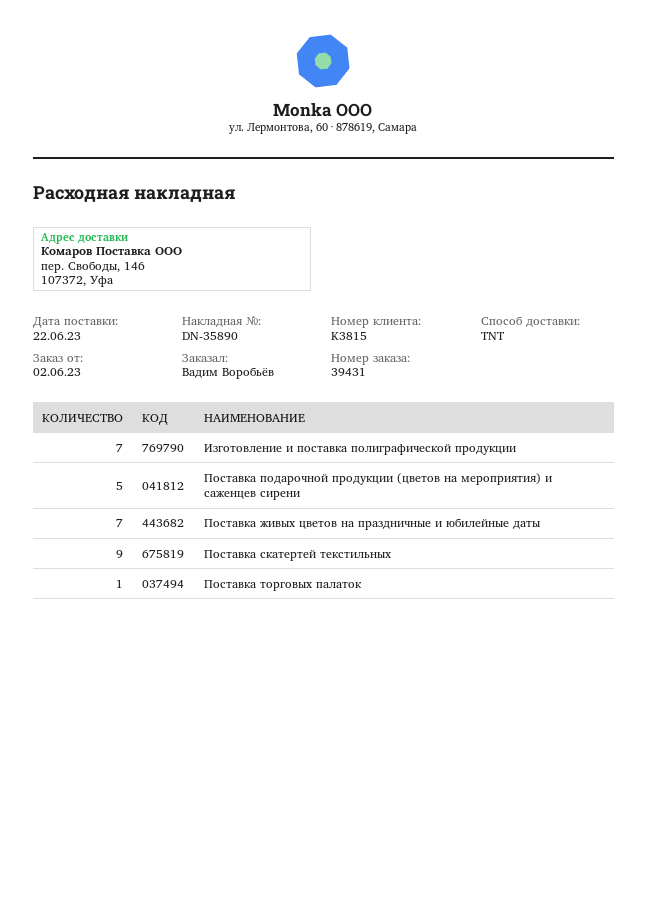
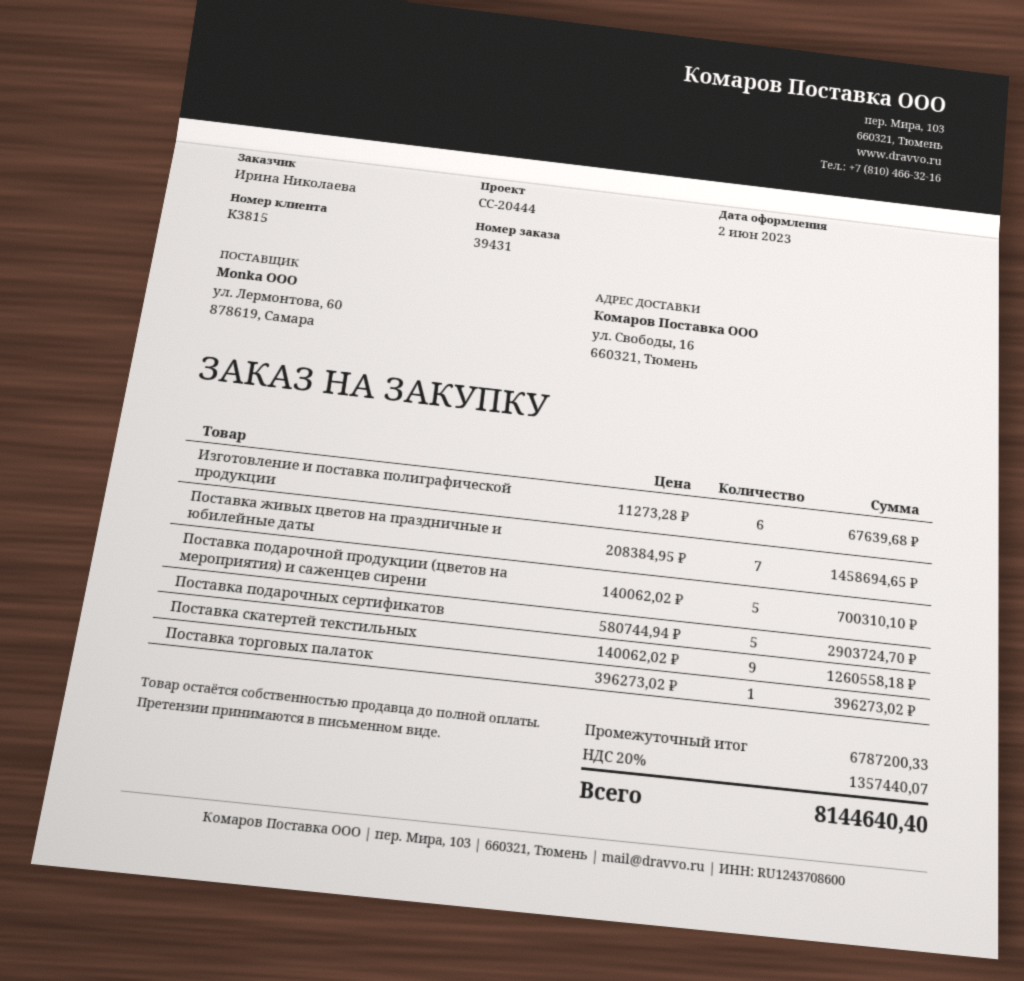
ordered by: Вадим Воробьёв -> Ирина Николаева
ship to: пер. Свободы, 146, 107372, Уфа -> ул. Свободы, 16, 660321, Тюмень
Изготовление и поставка полиграфической продукции: 7 -> 6
Поставка подарочных сертификатов: none -> 5

